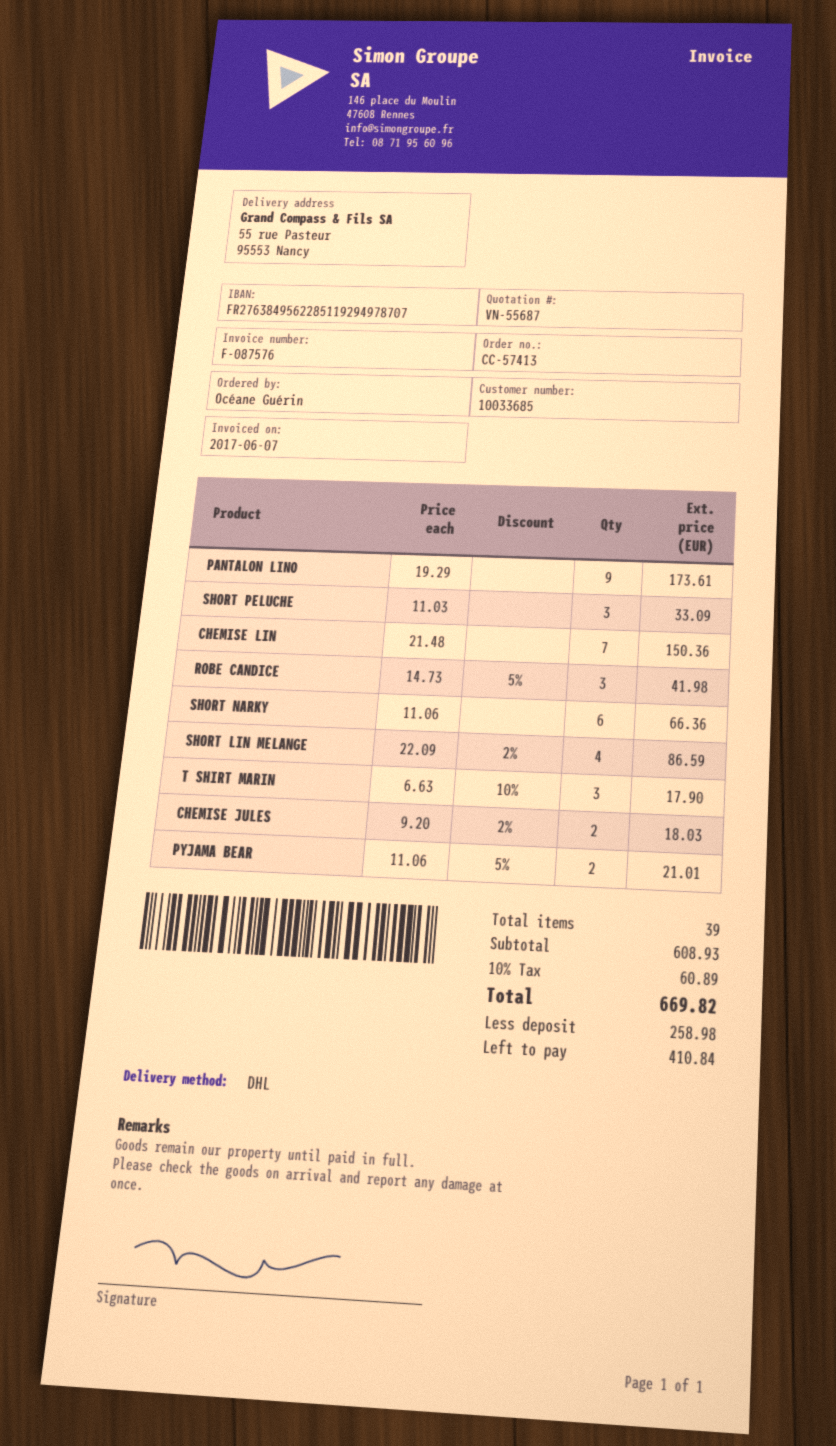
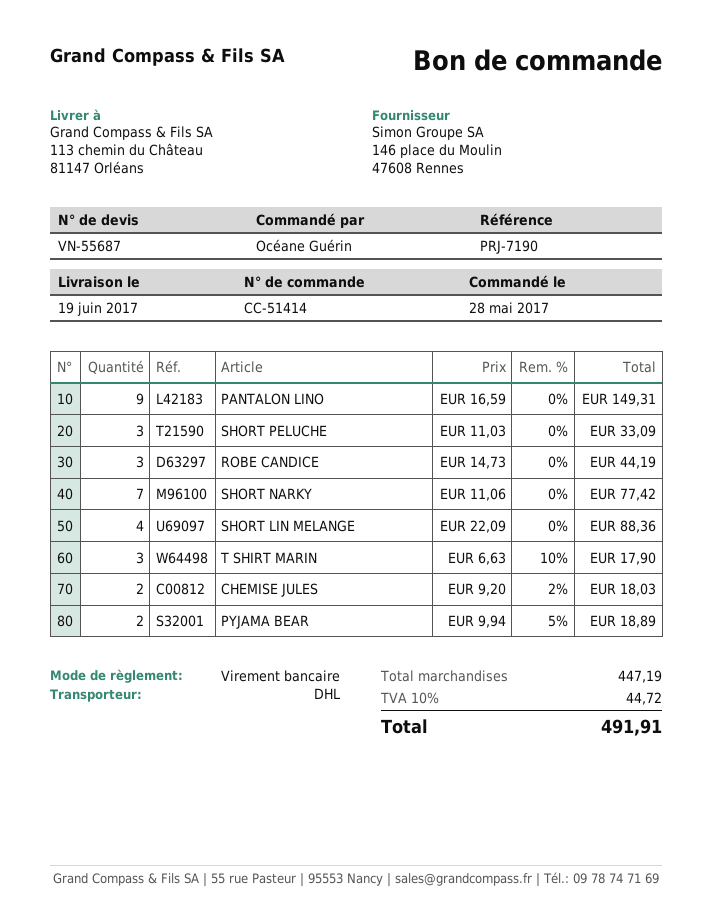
order number: CC-57413 -> CC-51414
ship to: 55 rue Pasteur, 95553 Nancy -> 113 chemin du Château, 81147 Orléans
PANTALON LINO: 9 x 19.29 = 173.61 -> 9 x 16.59 = 149.31
CHEMISE LIN: 7 x 21.48 = 150.36 -> none
ROBE CANDICE: 3 x 14.73 - 5% = 41.98 -> 3 x 14.73 = 44.19
SHORT NARKY: 6 x 11.06 = 66.36 -> 7 x 11.06 = 77.42
SHORT LIN MELANGE: 4 x 22.09 - 2% = 86.59 -> 4 x 22.09 = 88.36
PYJAMA BEAR: 2 x 11.06 - 5% = 21.01 -> 2 x 9.94 - 5% = 18.89
subtotal: 608.93 -> 447.19
tax: 10% = 60.89 -> 10% = 44.72
total: 669.82 -> 491.91

